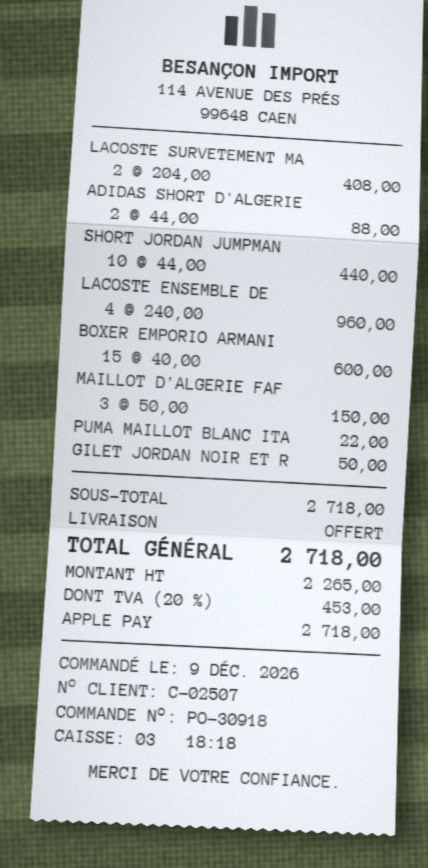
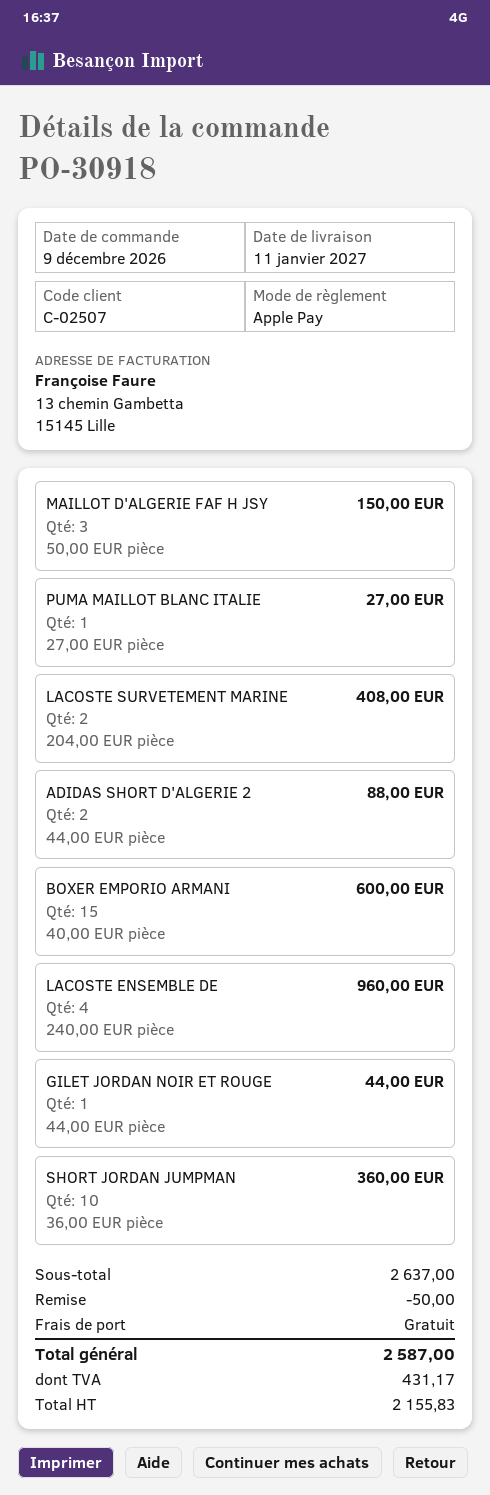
SHORT JORDAN JUMPMAN: 10 x 44.00 = 440.00 -> 10 x 36.00 = 360.00
PUMA MAILLOT BLANC ITA: 1 x 22.00 = 22.00 -> 1 x 27.00 = 27.00
GILET JORDAN NOIR ET R: 1 x 50.00 = 50.00 -> 1 x 44.00 = 44.00
subtotal: 2718.00 -> 2637.00
discount: none -> 50.00
net: 2265.00 -> 2155.83
tax: 453.00 -> 431.17
total: 2718.00 -> 2587.00

